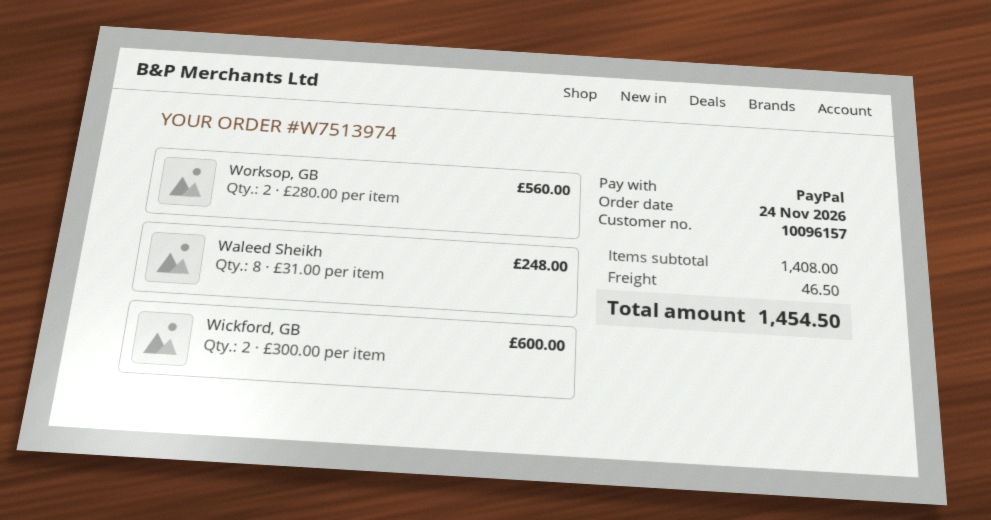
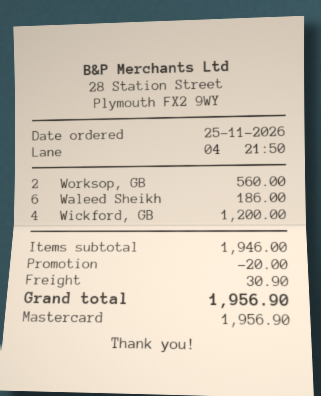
order date: 2026-11-24 -> 2026-11-25
payment method: PayPal -> Mastercard
Waleed Sheikh: 8 for 248.00 -> 6 for 186.00
Wickford, GB: 2 for 600.00 -> 4 for 1200.00
subtotal: 1408.00 -> 1946.00
discount: none -> 20.00
shipping: 46.50 -> 30.90
total: 1454.50 -> 1956.90

